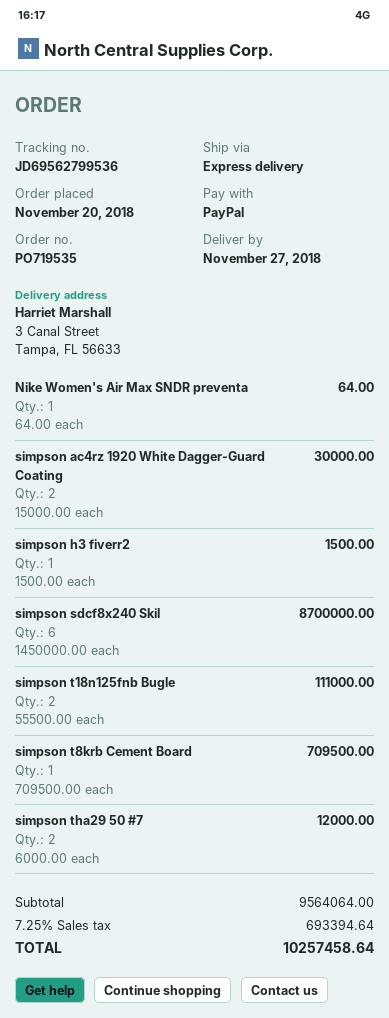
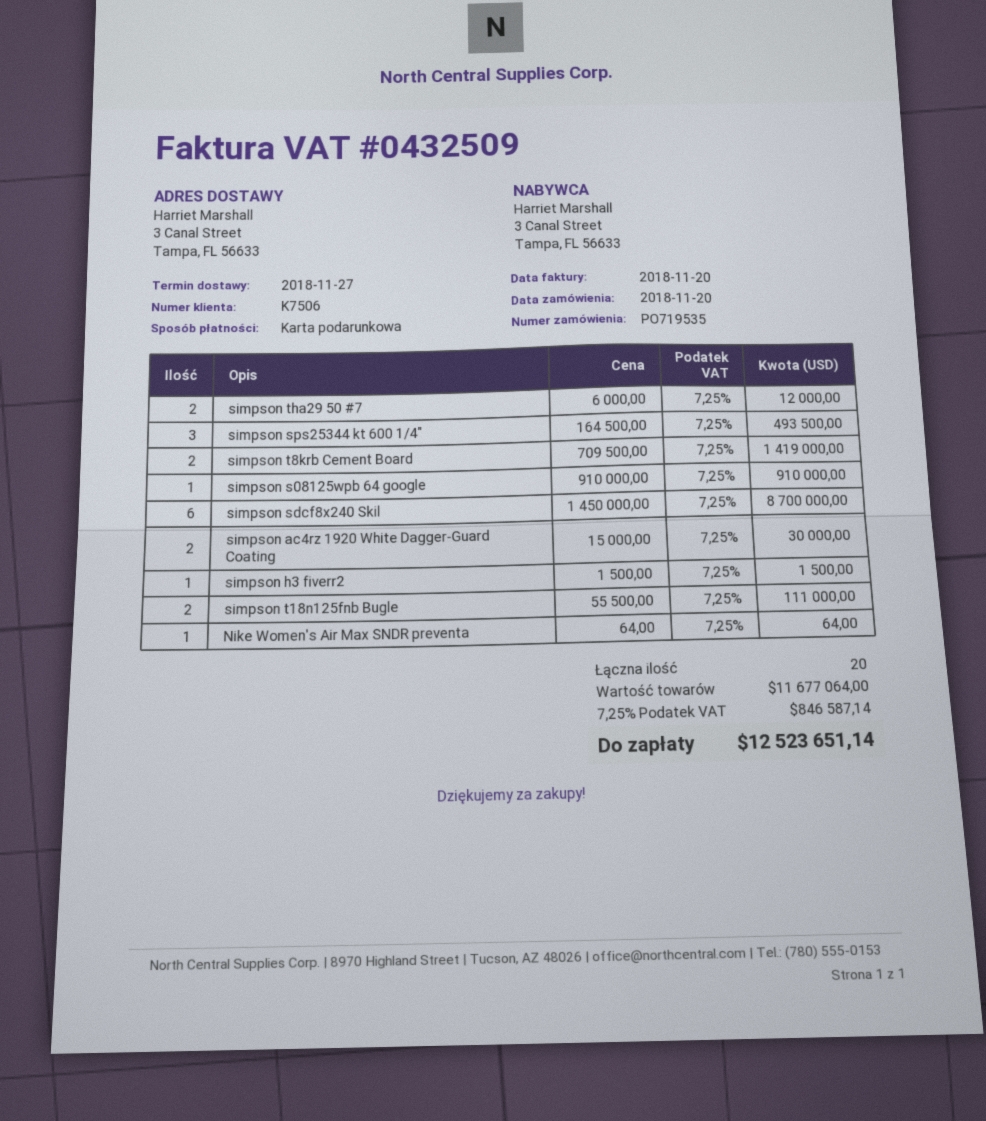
payment method: PayPal -> gift card
simpson t8krb Cement Board: 1 x 709500.00 = 709500.00 -> 2 x 709500.00 = 1419000.00
simpson sps25344 kt 600 1/4": none -> 3 x 164500.00 = 493500.00
simpson s08125wpb 64 google: none -> 1 x 910000.00 = 910000.00
subtotal: 9564064.00 -> 11677064.00
tax: 7.25% = 693394.64 -> 7.25% = 846587.14
total: 10257458.64 -> 12523651.14

